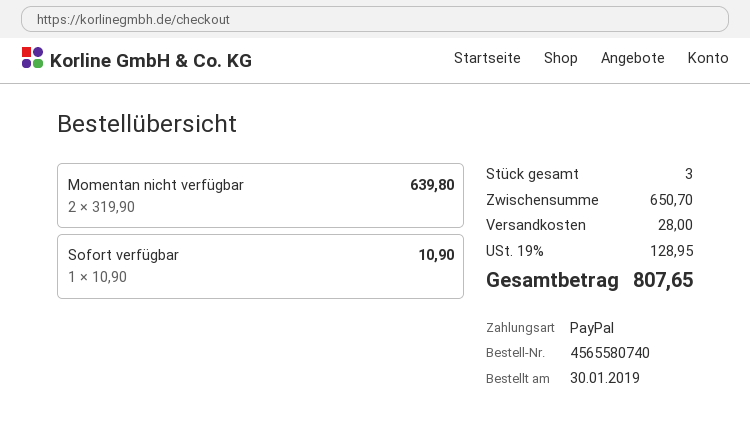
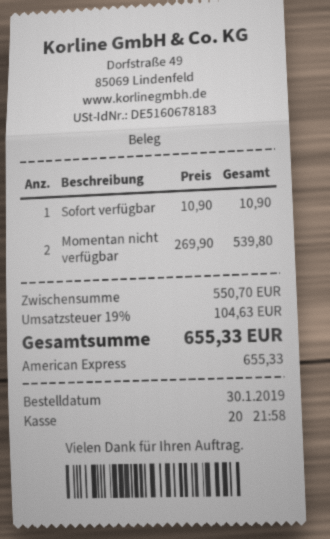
payment method: PayPal -> American Express
Momentan nicht verfügbar: 2 x 319.90 = 639.80 -> 2 x 269.90 = 539.80
subtotal: 650.70 -> 550.70
shipping: 28.00 -> none
tax: 19% = 128.95 -> 19% = 104.63
total: 807.65 -> 655.33

